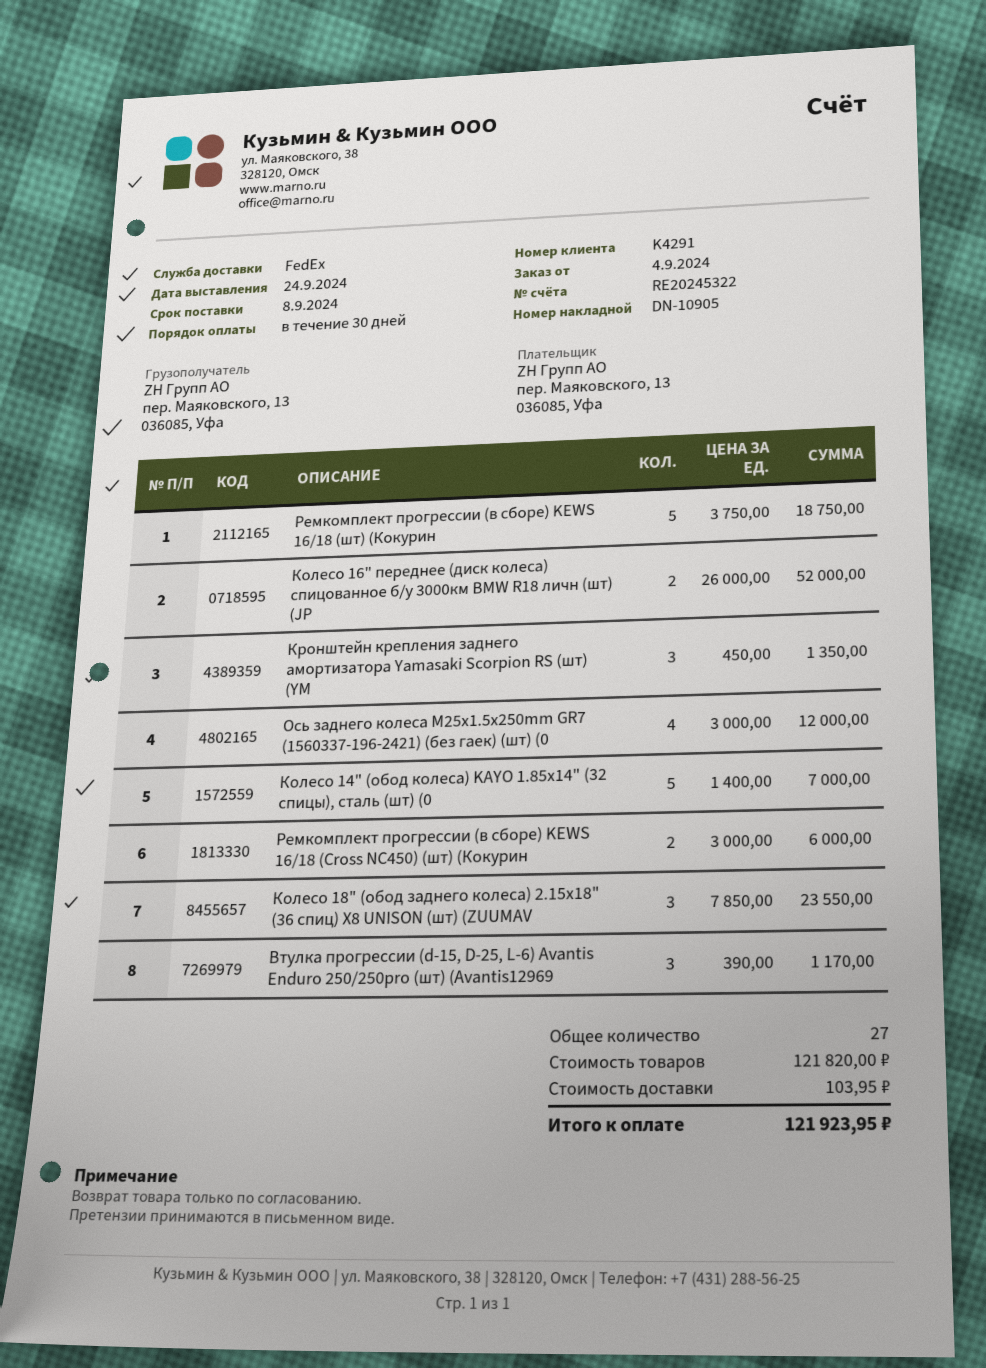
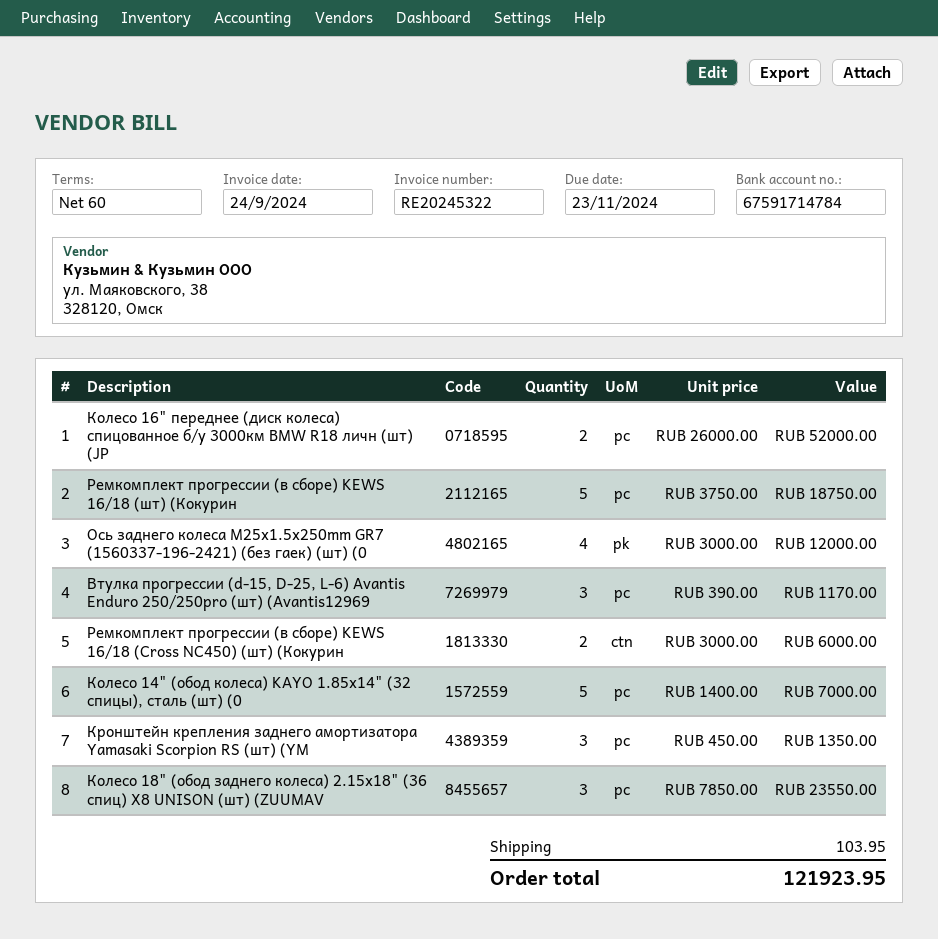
payment terms: 30 days -> 60 days

